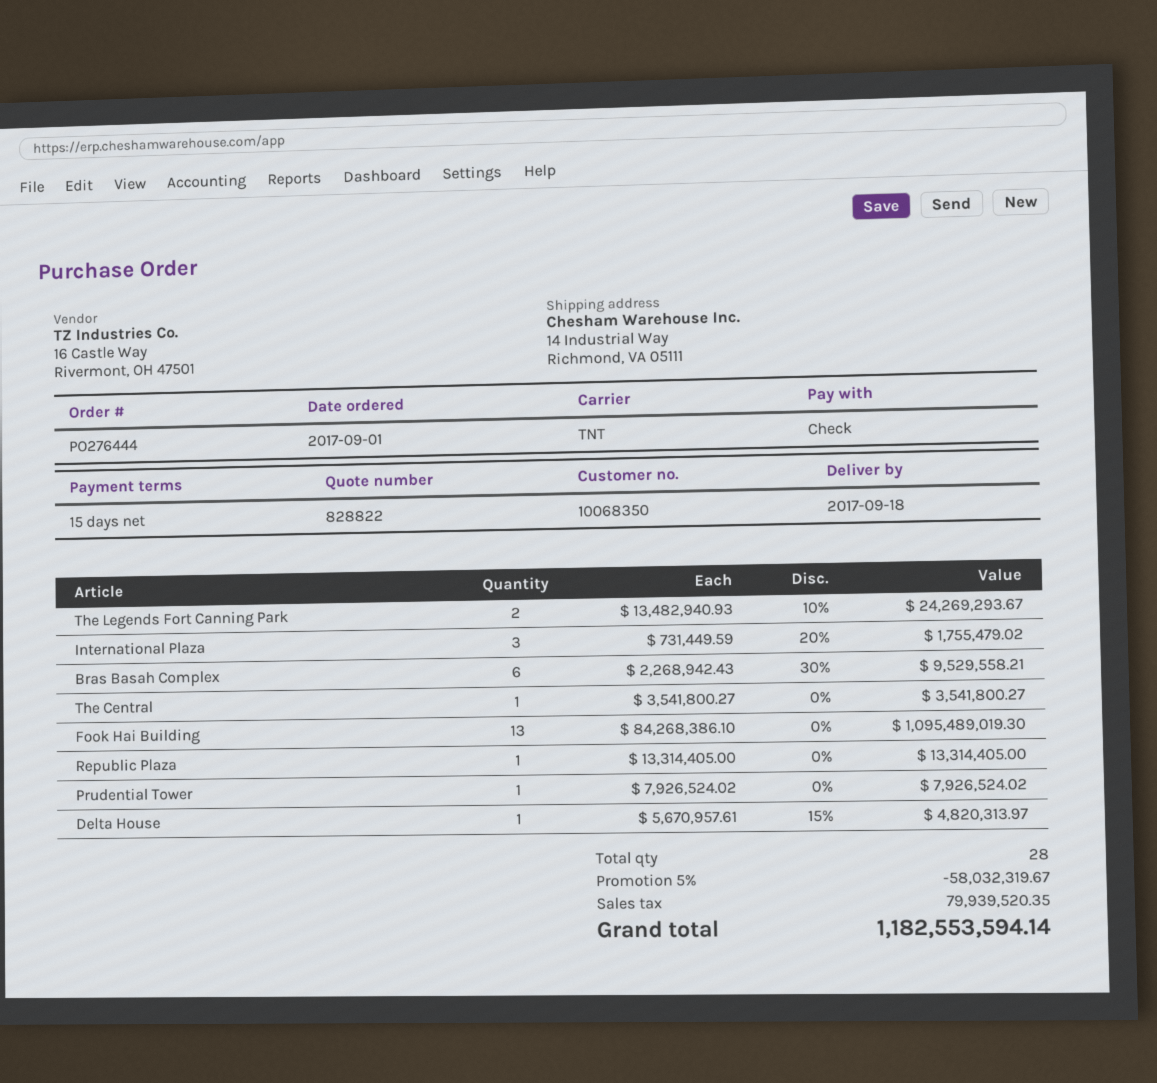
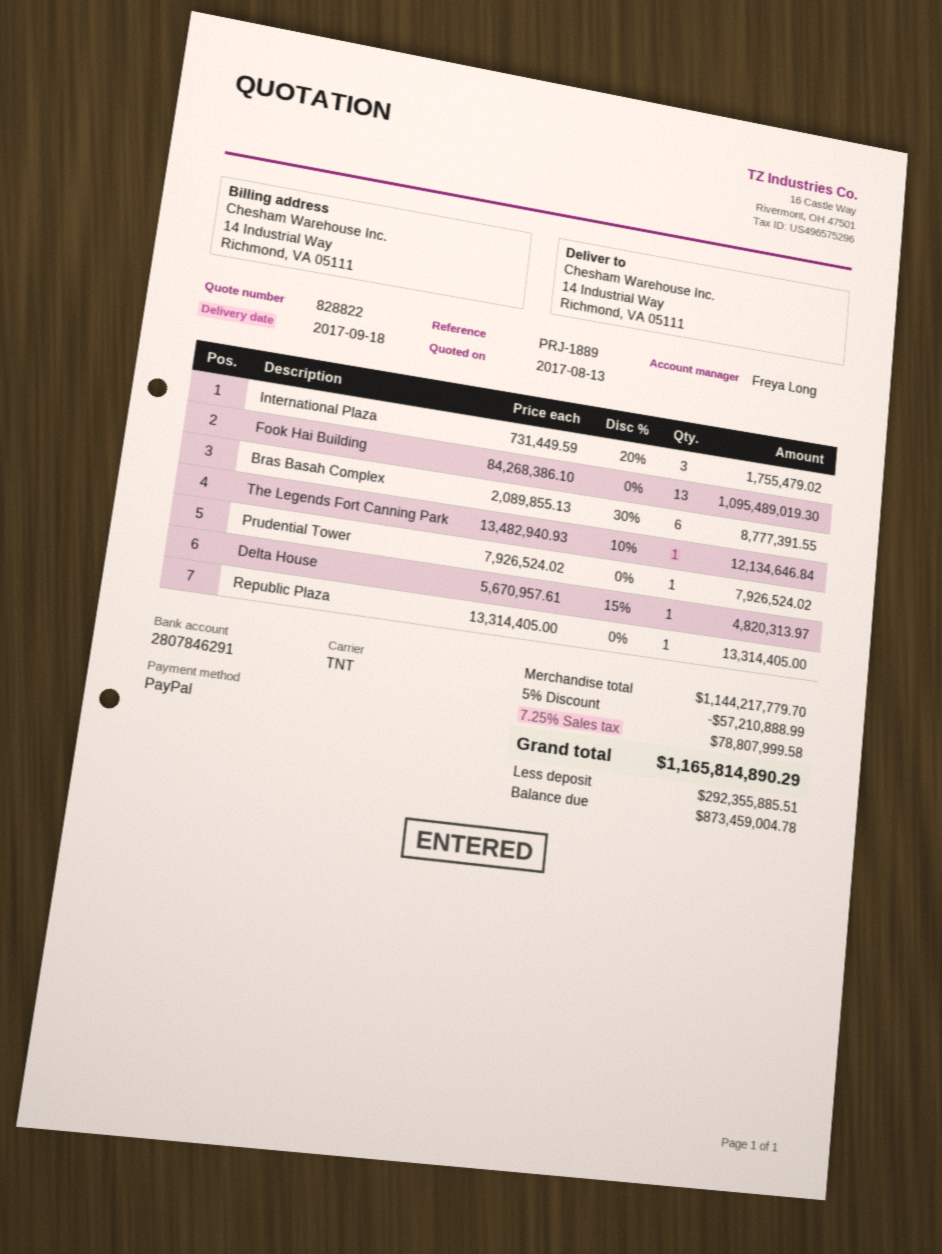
payment method: cheque -> PayPal
The Legends Fort Canning Park: 2 x 13482940.93 - 10% = 24269293.67 -> 1 x 13482940.93 - 10% = 12134646.84
Bras Basah Complex: 6 x 2268942.43 - 30% = 9529558.21 -> 6 x 2089855.13 - 30% = 8777391.55
The Central: 1 x 3541800.27 = 3541800.27 -> none
discount: 5% = 58032319.67 -> 5% = 57210888.99
tax: 79939520.35 -> 78807999.58
total: 1182553594.14 -> 1165814890.29

